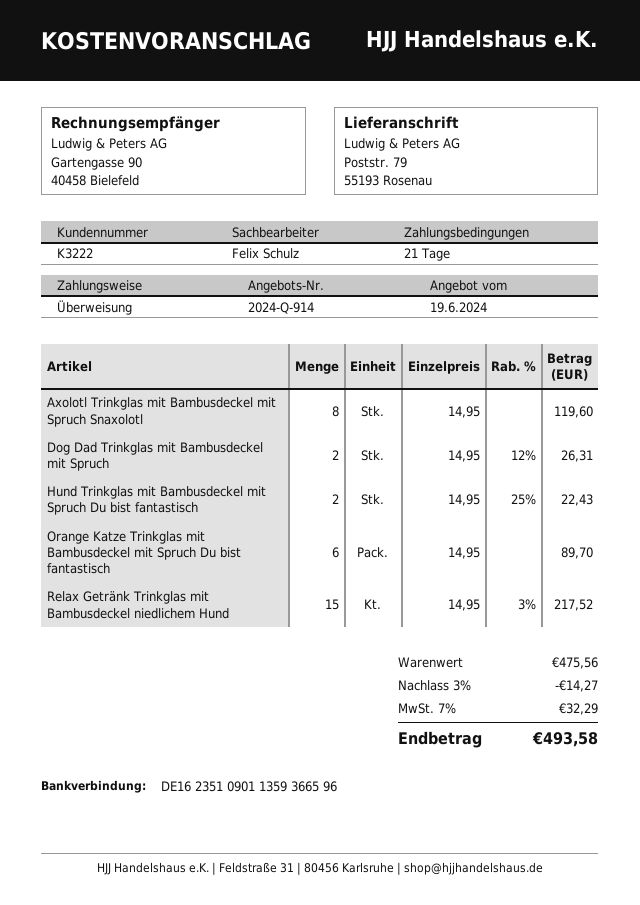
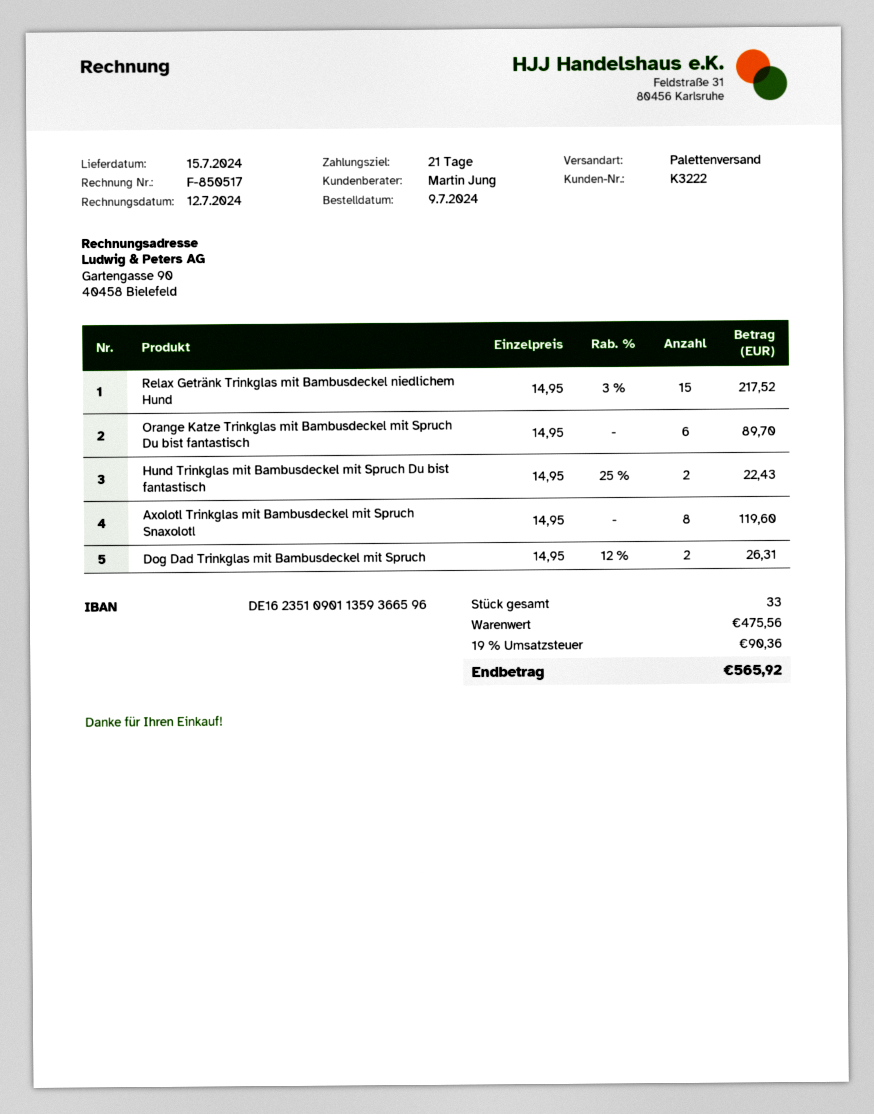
sales rep: Felix Schulz -> Martin Jung
discount: 3% = 14.27 -> none
tax: 7% = 32.29 -> 19% = 90.36
total: 493.58 -> 565.92

